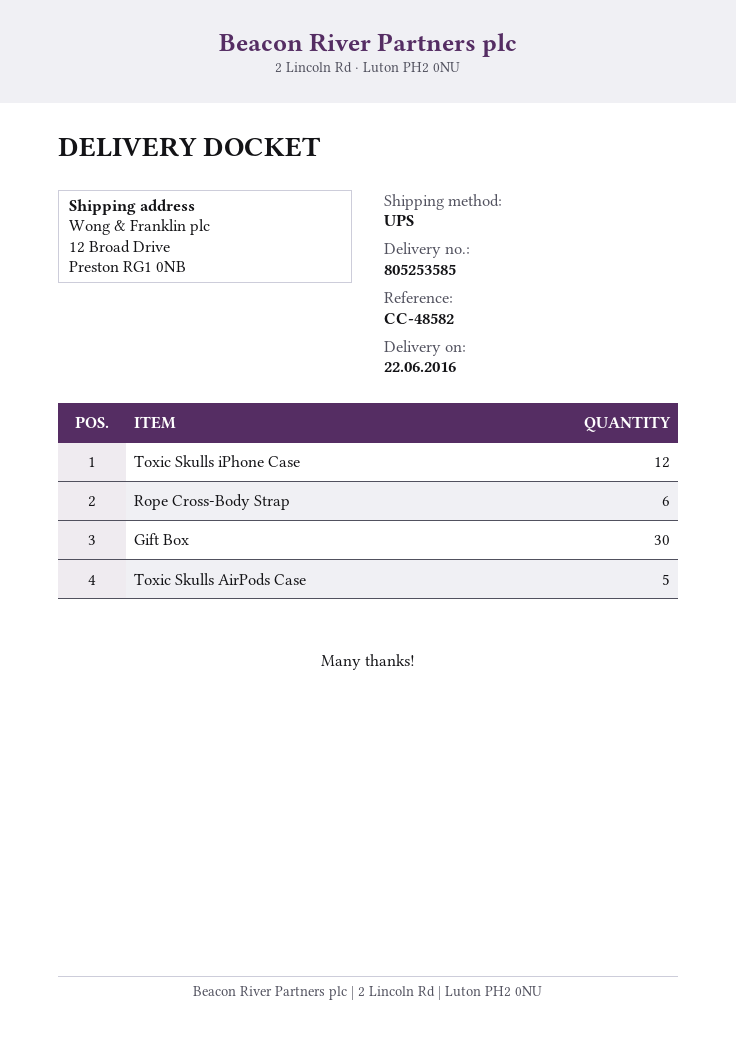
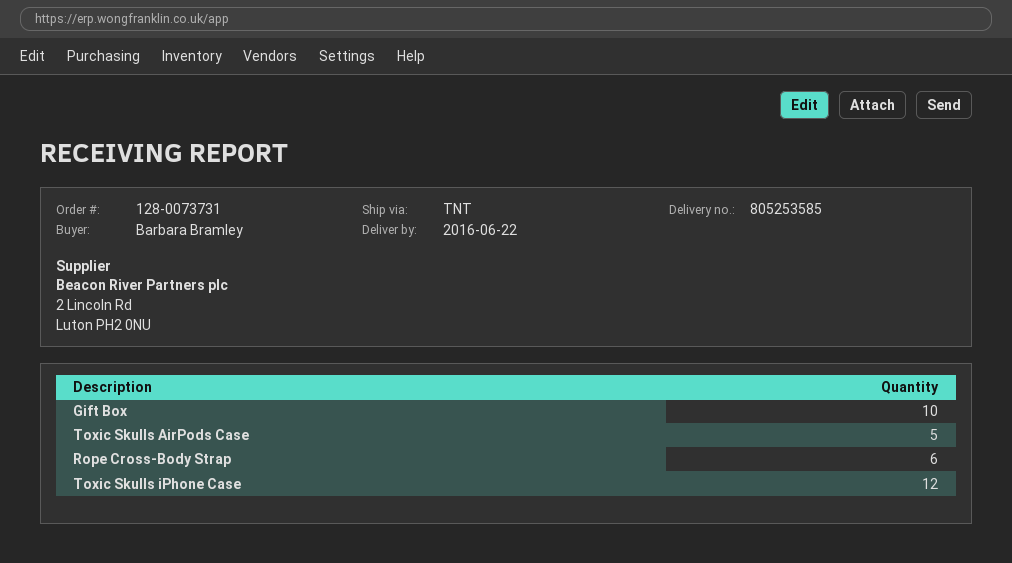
shipping method: UPS -> TNT
Gift Box: 30 -> 10

